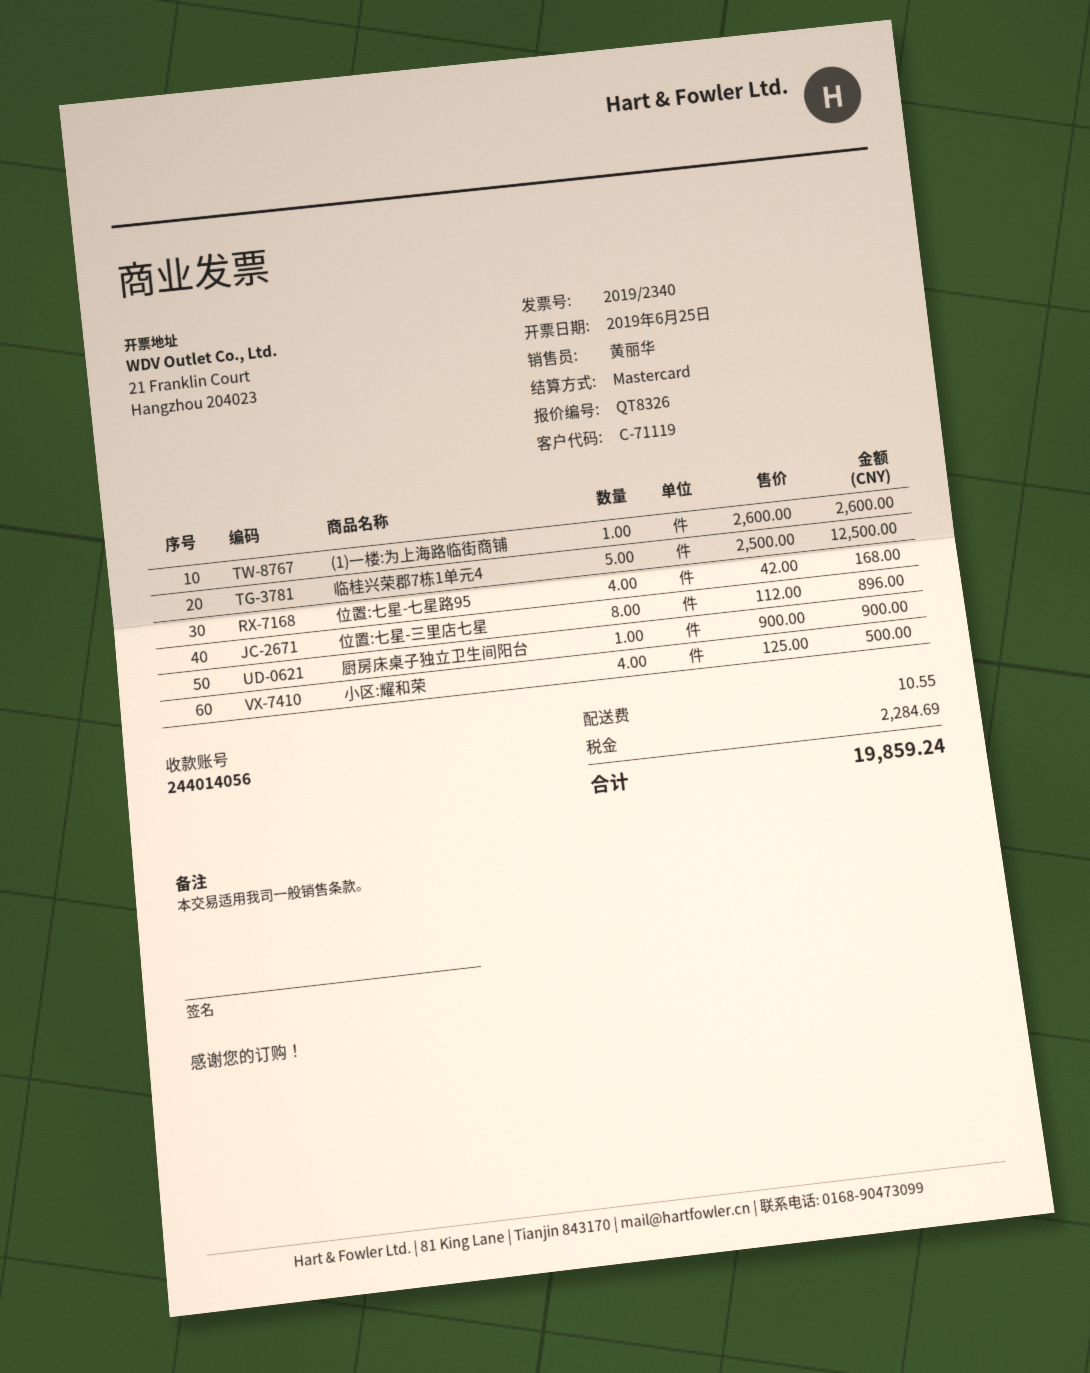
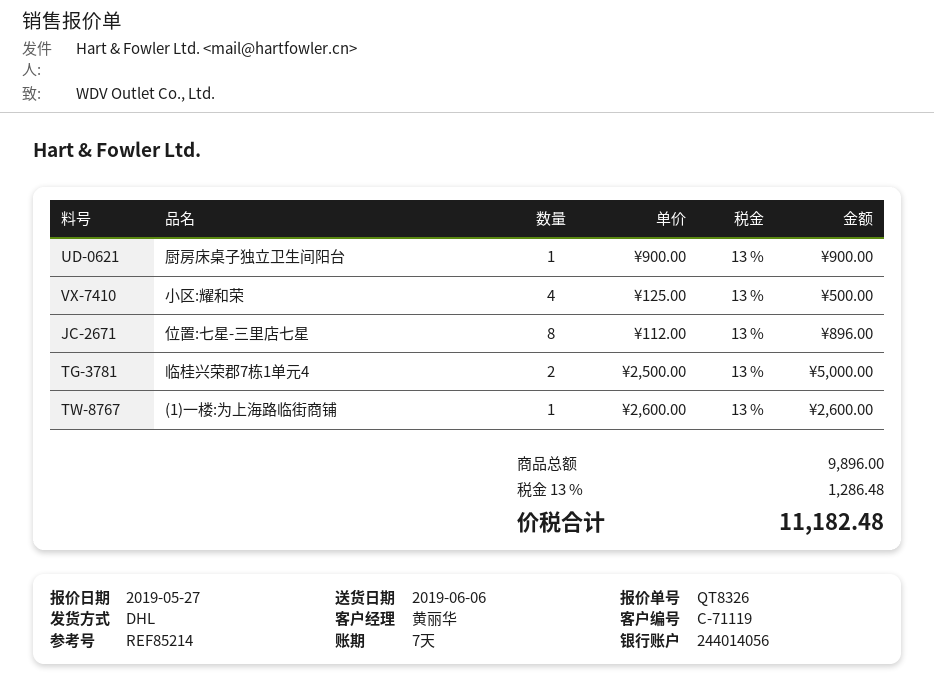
临桂兴荣郡7栋1单元4: 5 x 2500.00 = 12500.00 -> 2 x 2500.00 = 5000.00
位置:七星-七星路95: 4 x 42.00 = 168.00 -> none
shipping: 10.55 -> none
tax: 2284.69 -> 1286.48
total: 19859.24 -> 11182.48

